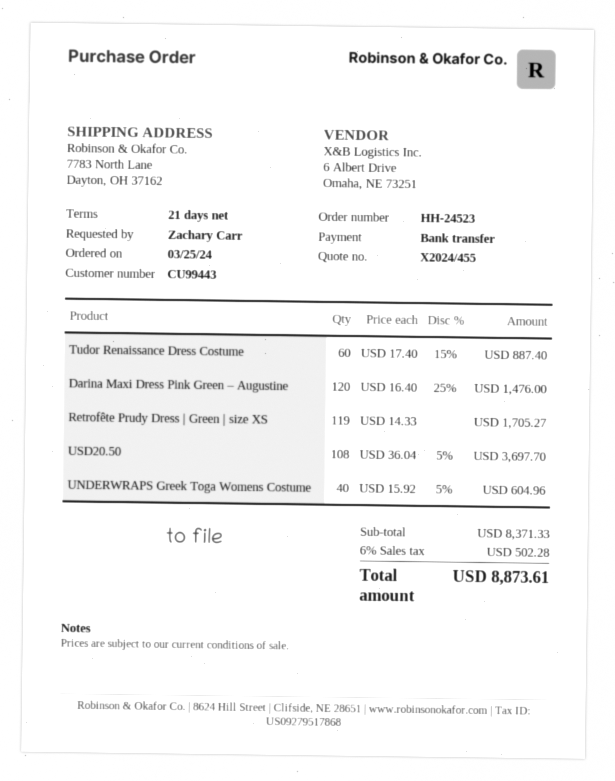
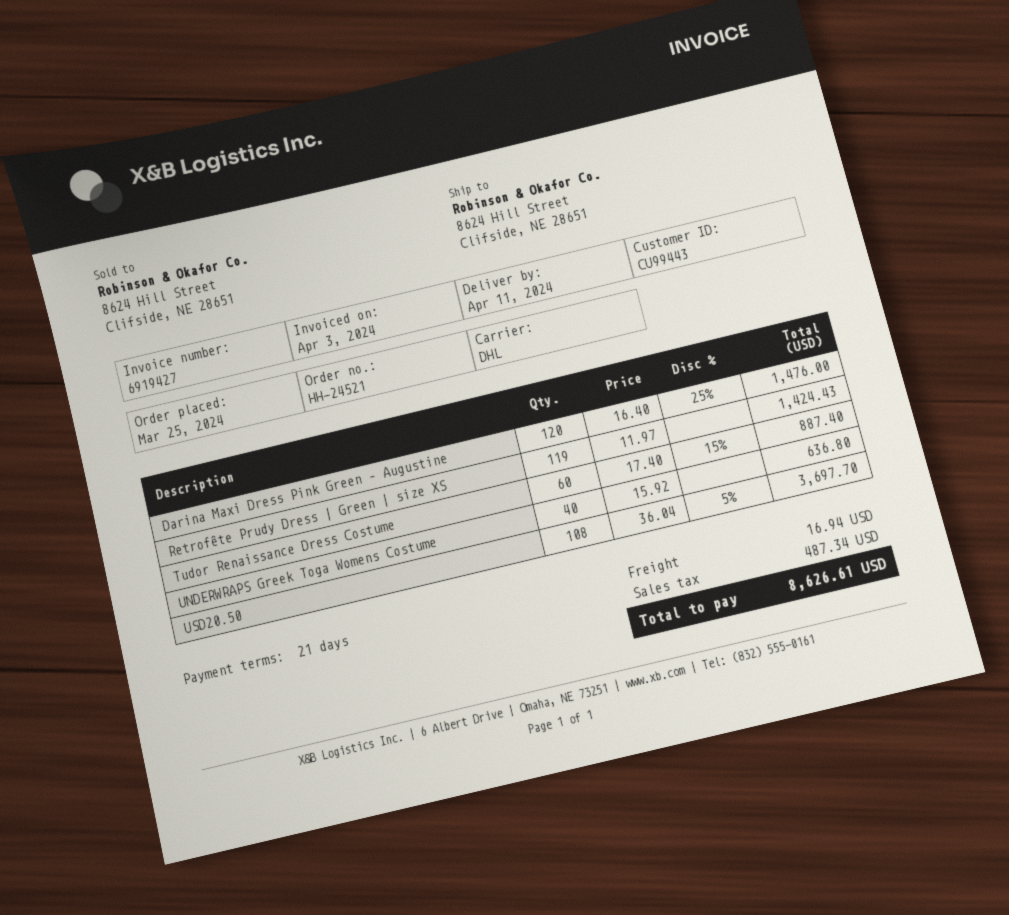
order number: HH-24523 -> HH-24521
ship to: 7783 North Lane, Dayton, OH 37162 -> 8624 Hill Street, Clifside, NE 28651
Retrofête Prudy Dress | Green | size XS: 119 x 14.33 = 1705.27 -> 119 x 11.97 = 1424.43
UNDERWRAPS Greek Toga Womens Costume: 40 x 15.92 - 5% = 604.96 -> 40 x 15.92 = 636.80
shipping: none -> 16.94
tax: 502.28 -> 487.34
total: 8873.61 -> 8626.61

